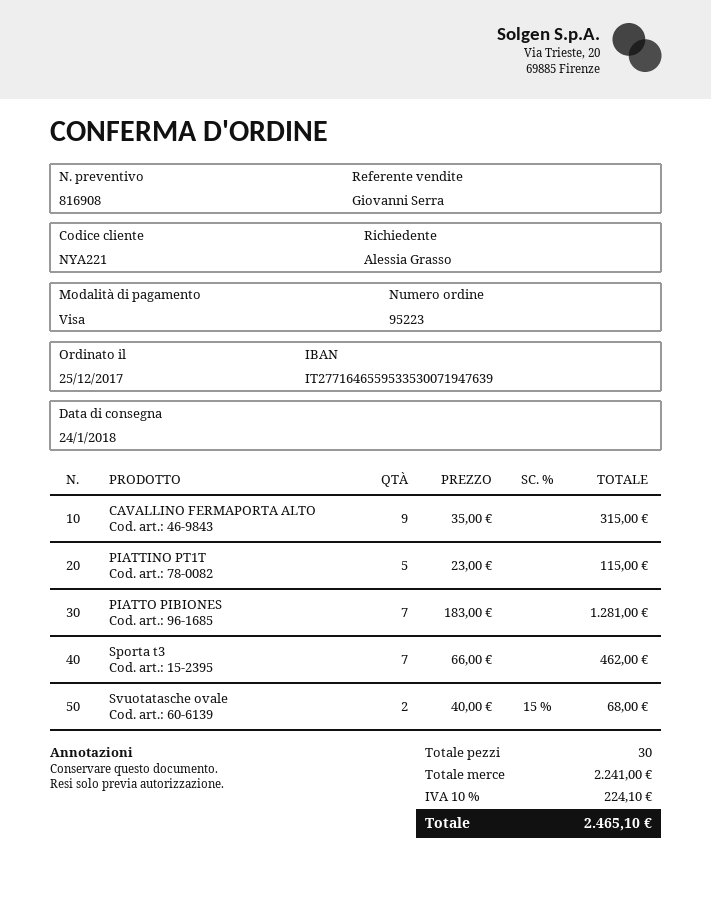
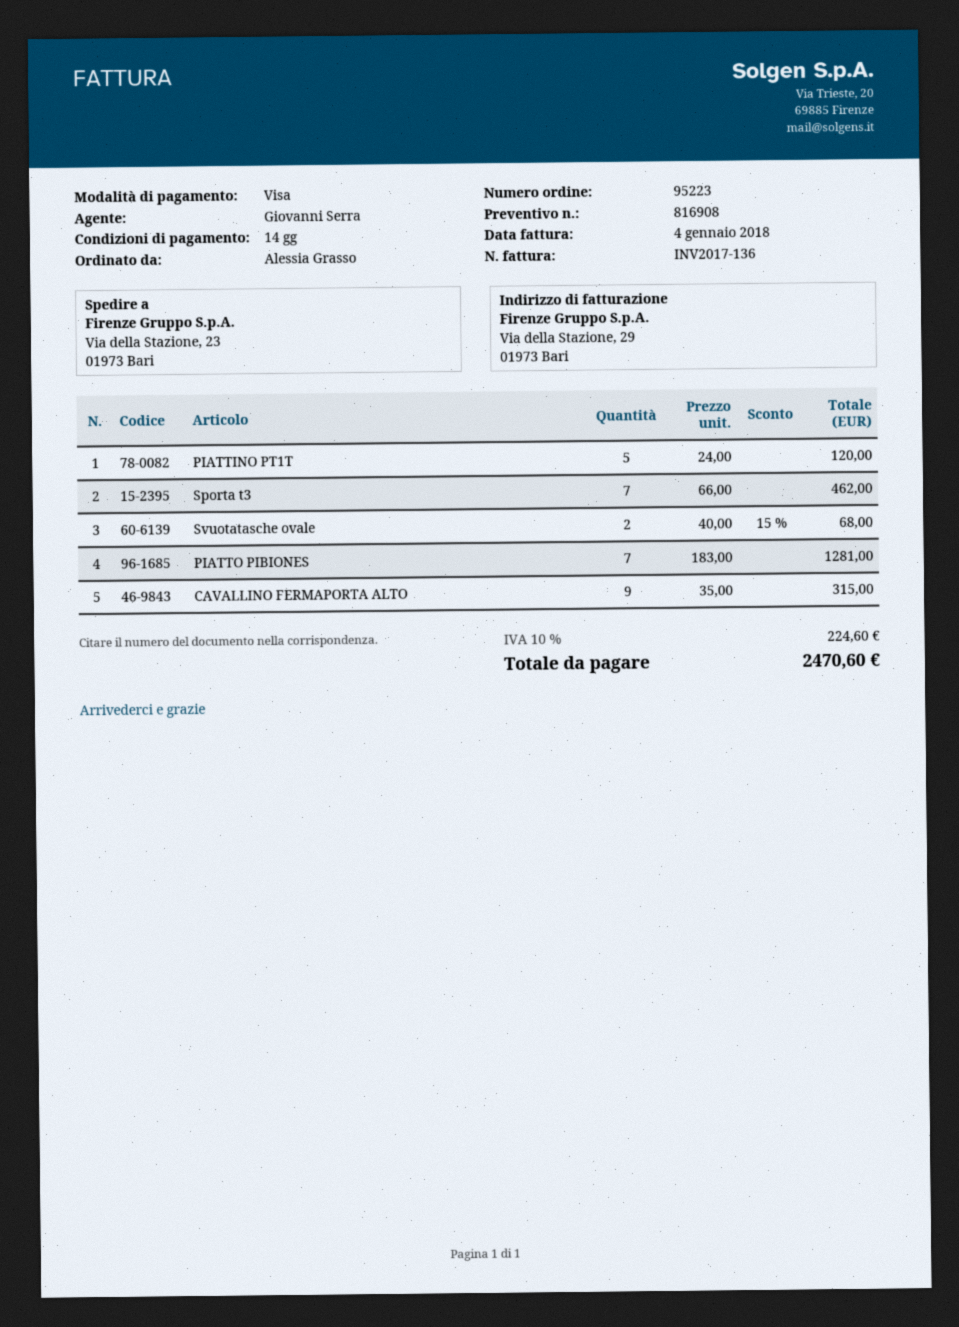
PIATTINO PT1T: 5 x 23.00 = 115.00 -> 5 x 24.00 = 120.00
tax: 10% = 224.10 -> 10% = 224.60
total: 2465.10 -> 2470.60

